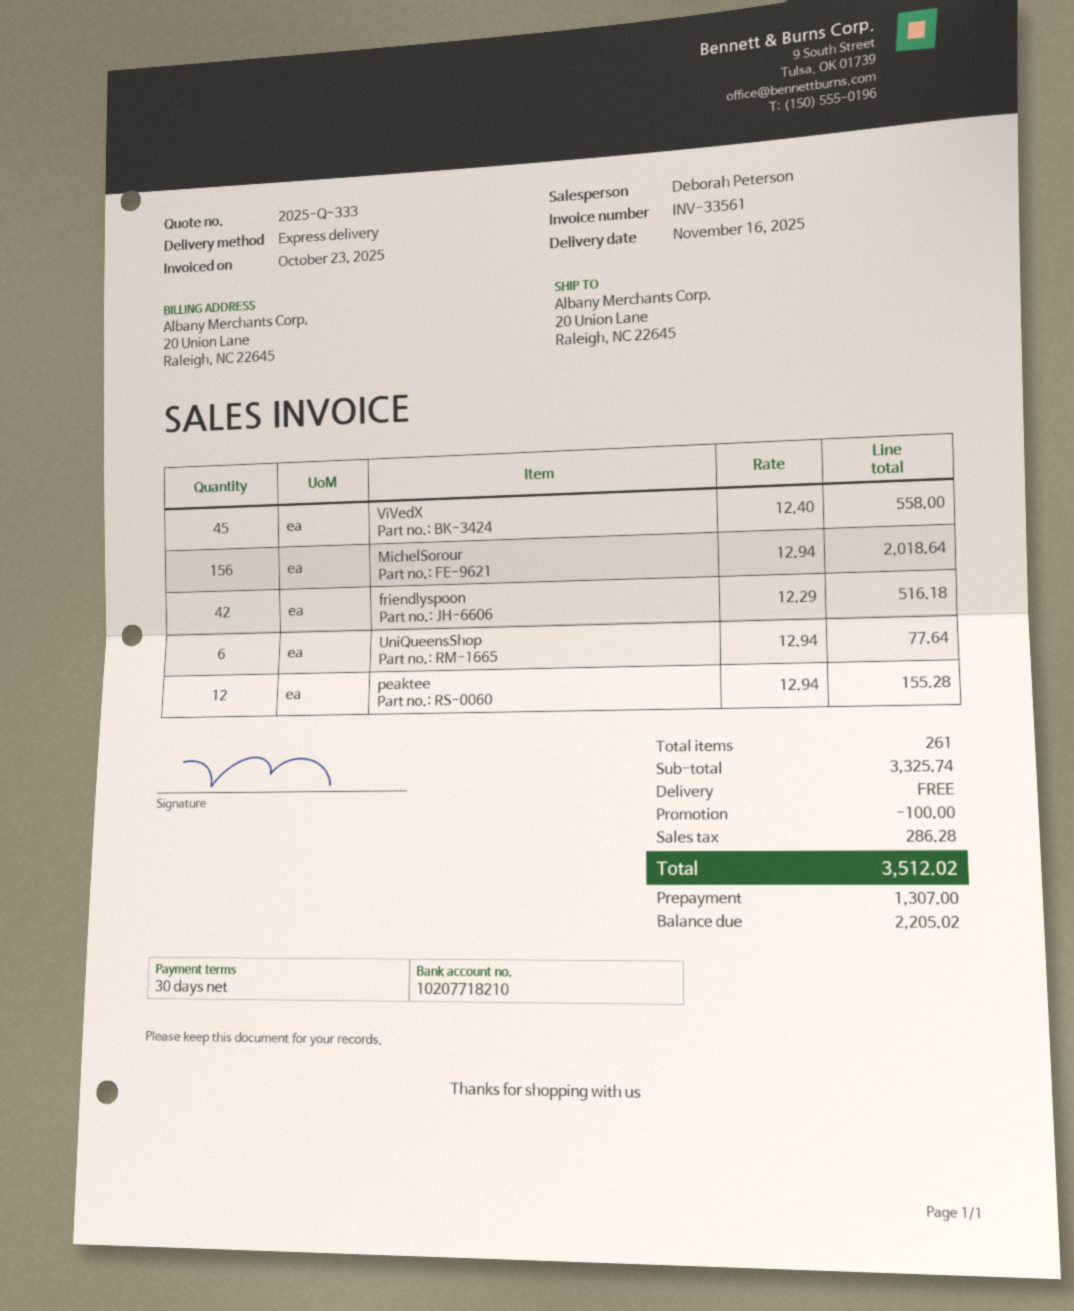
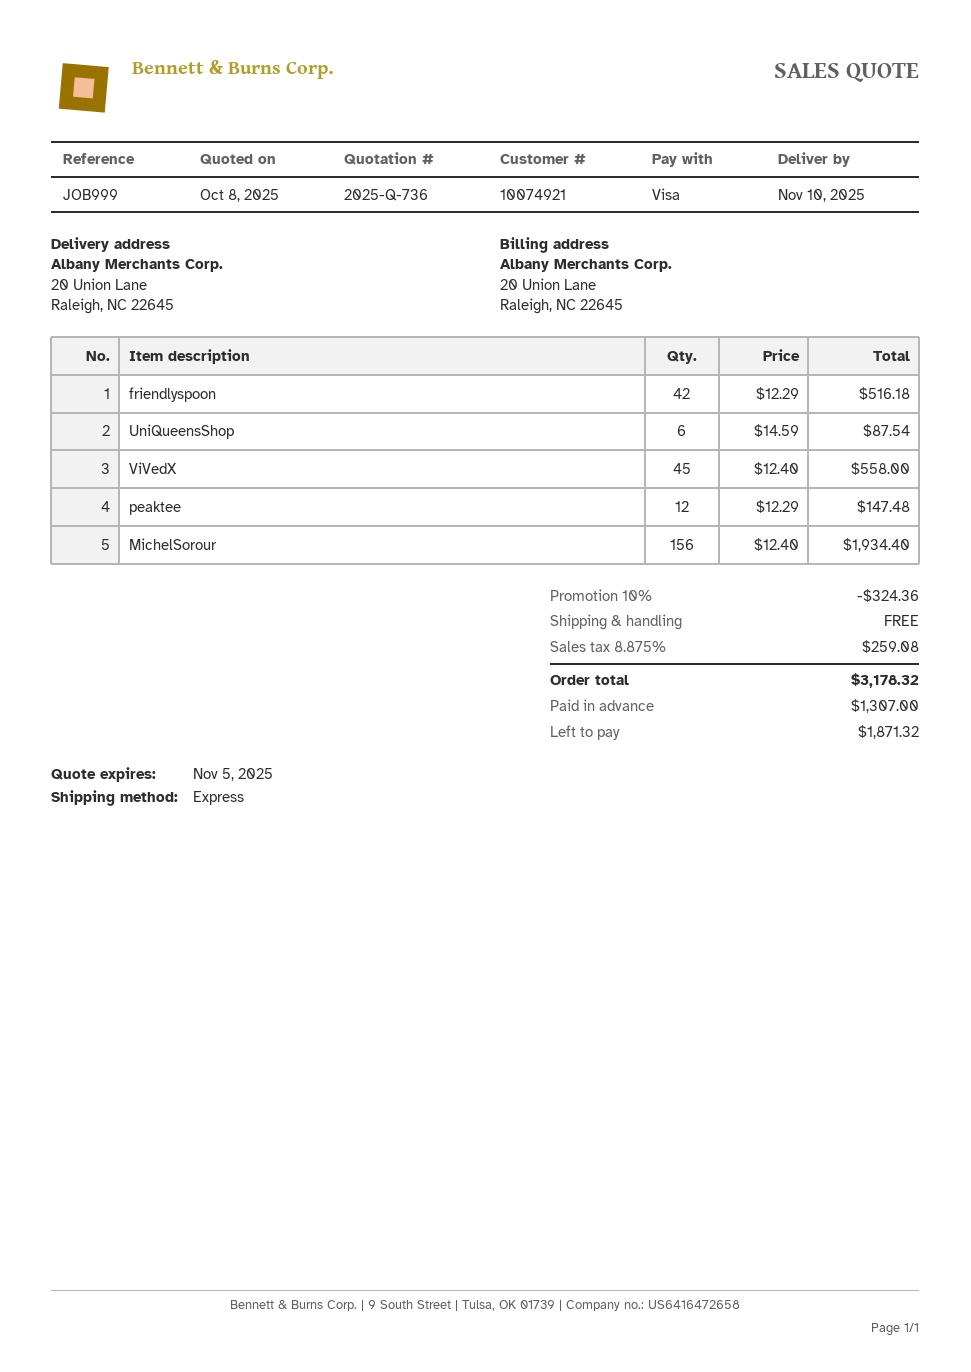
quote number: 2025-Q-333 -> 2025-Q-736
delivery date: 2025-11-16 -> 2025-11-10
MichelSorour: 156 x 12.94 = 2018.64 -> 156 x 12.40 = 1934.40
UniQueensShop: 6 x 12.94 = 77.64 -> 6 x 14.59 = 87.54
peaktee: 12 x 12.94 = 155.28 -> 12 x 12.29 = 147.48
discount: 100.00 -> 324.36
tax: 286.28 -> 259.08
total: 3512.02 -> 3178.32
balance: 2205.02 -> 1871.32

